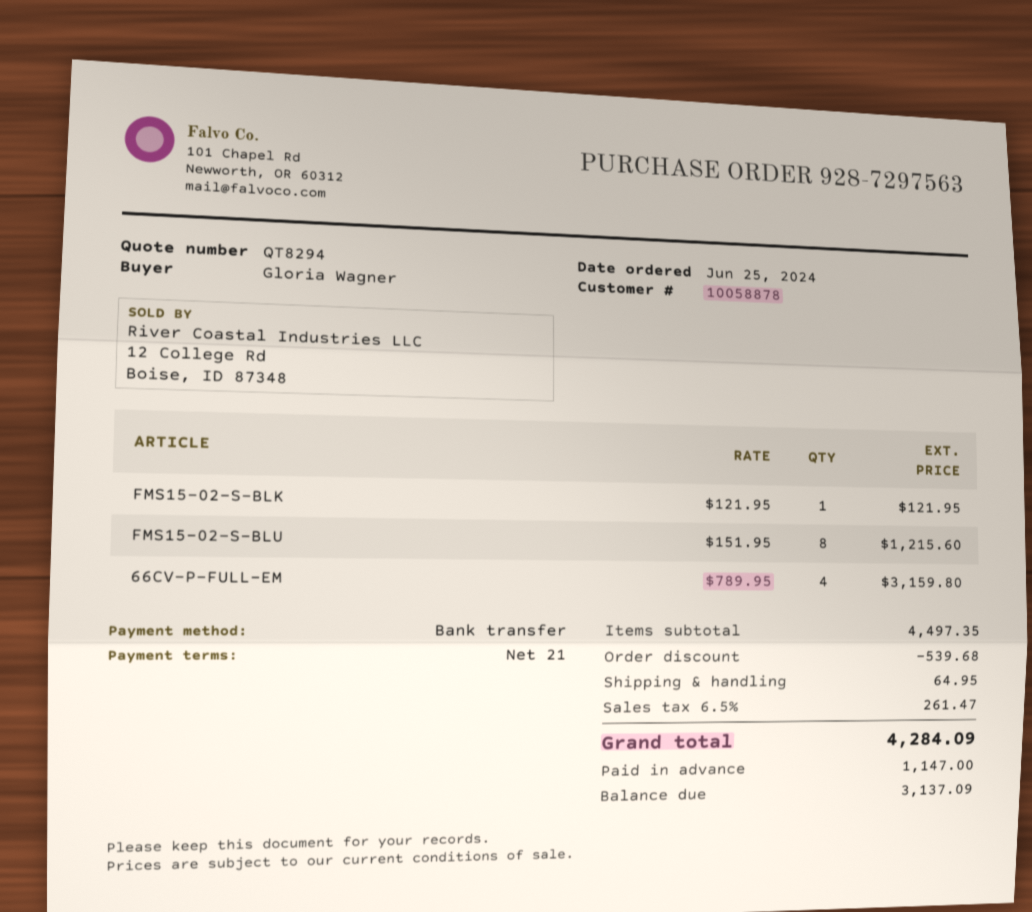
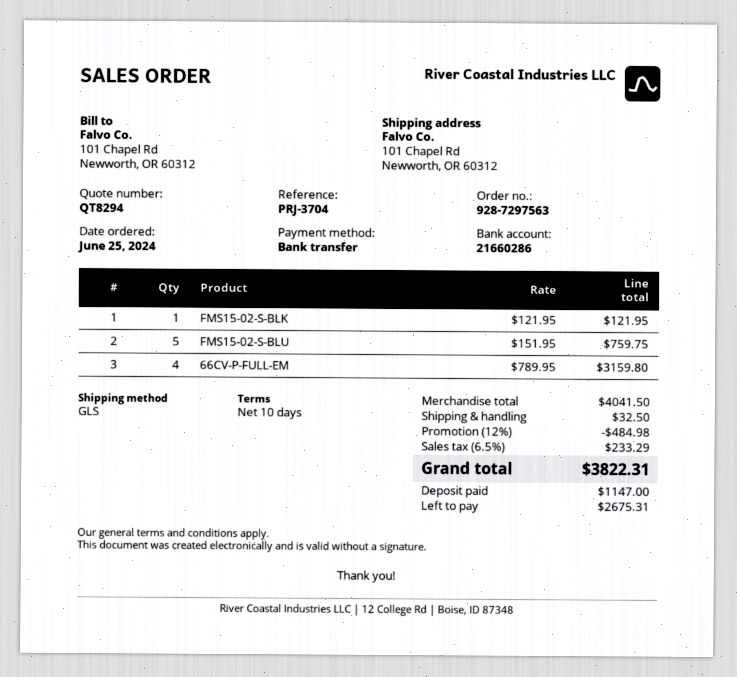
payment terms: 21 days -> 10 days
FMS15-02-S-BLU: 8 x 151.95 = 1215.60 -> 5 x 151.95 = 759.75
subtotal: 4497.35 -> 4041.50
discount: 539.68 -> 484.98
shipping: 64.95 -> 32.50
tax: 6.5% = 261.47 -> 6.5% = 233.29
total: 4284.09 -> 3822.31
balance: 3137.09 -> 2675.31

